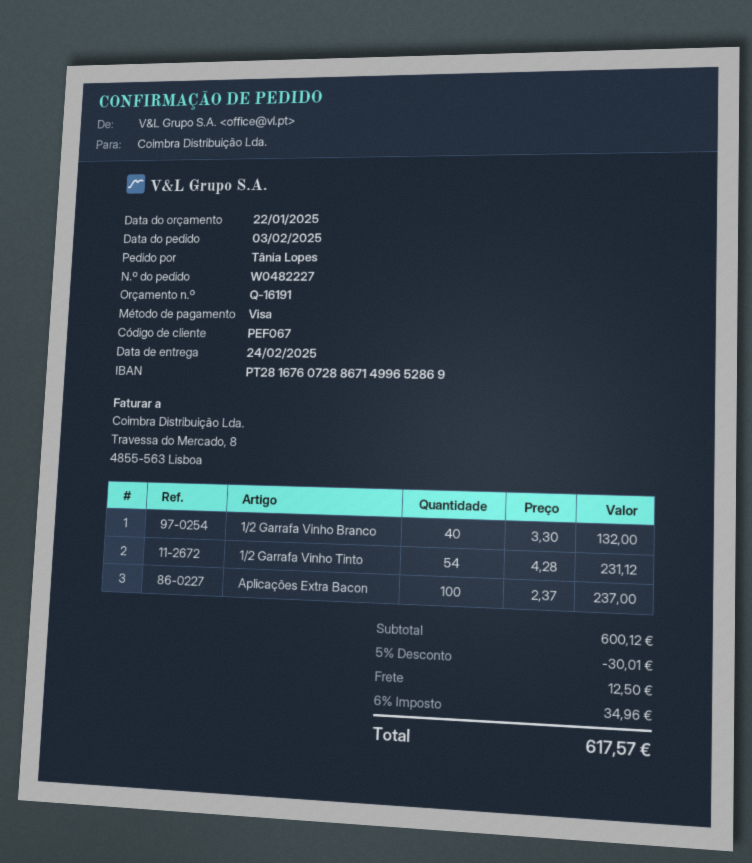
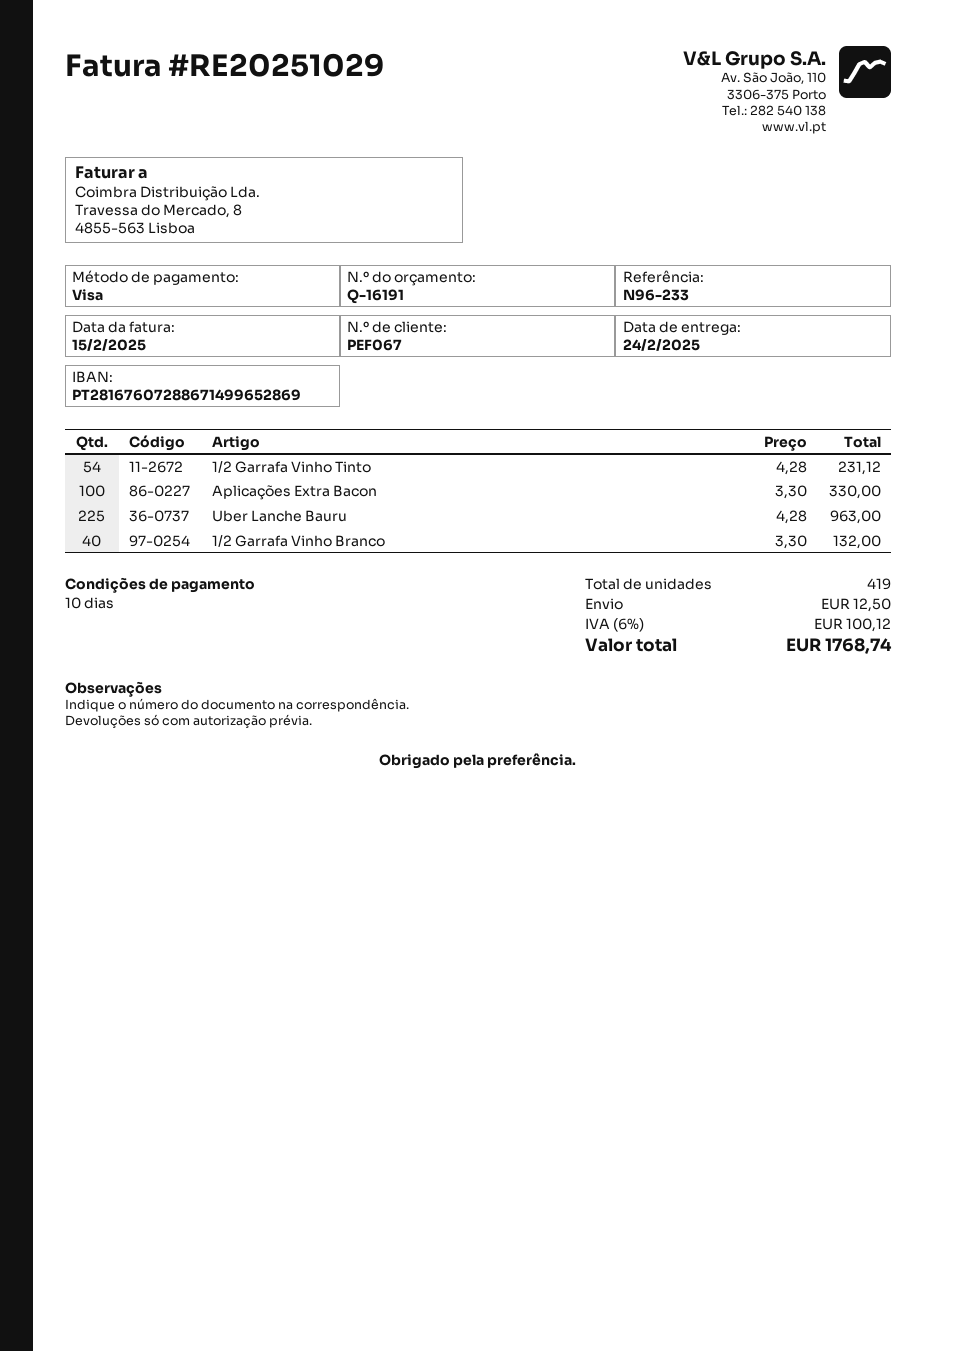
Aplicações Extra Bacon: 100 x 2.37 = 237.00 -> 100 x 3.30 = 330.00
Uber Lanche Bauru: none -> 225 x 4.28 = 963.00
discount: 5% = 30.01 -> none
tax: 6% = 34.96 -> 6% = 100.12
total: 617.57 -> 1768.74

